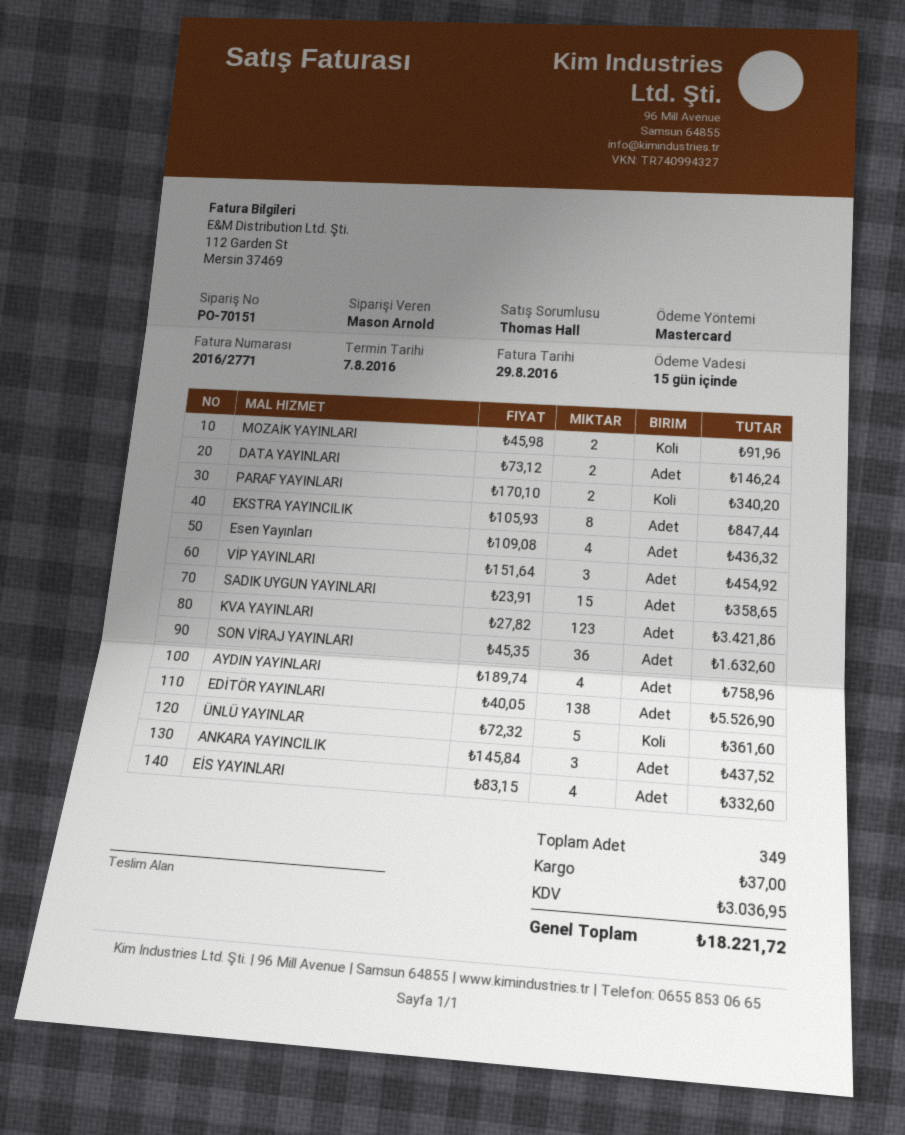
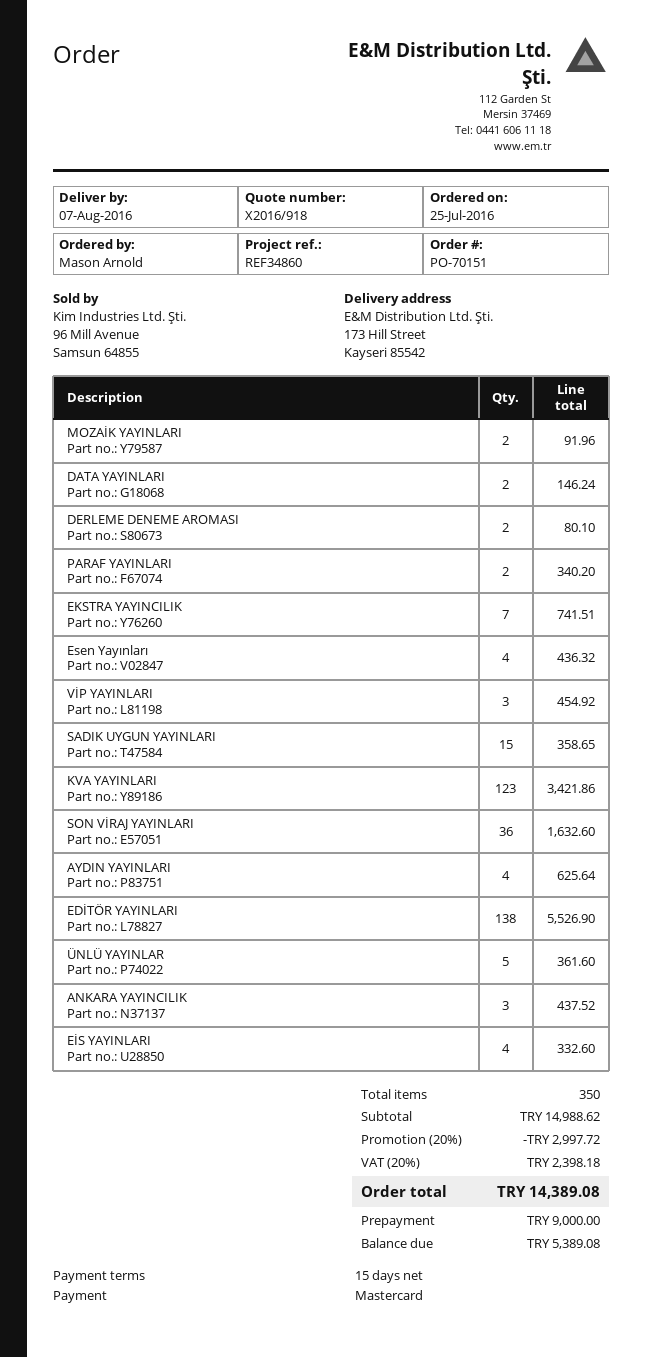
EKSTRA YAYINCILIK: 8 for 847.44 -> 7 for 741.51
AYDIN YAYINLARI: 4 for 758.96 -> 4 for 625.64
DERLEME DENEME AROMASI: none -> 2 for 80.10
total quantity: 349 -> 350
discount: none -> 20% = 2997.72
shipping: 37.00 -> none
tax: 3036.95 -> 2398.18
total: 18221.72 -> 14389.08

